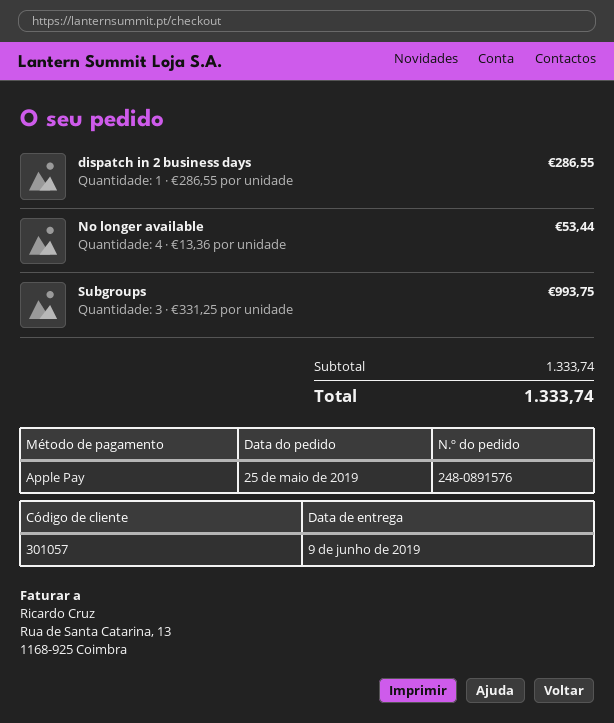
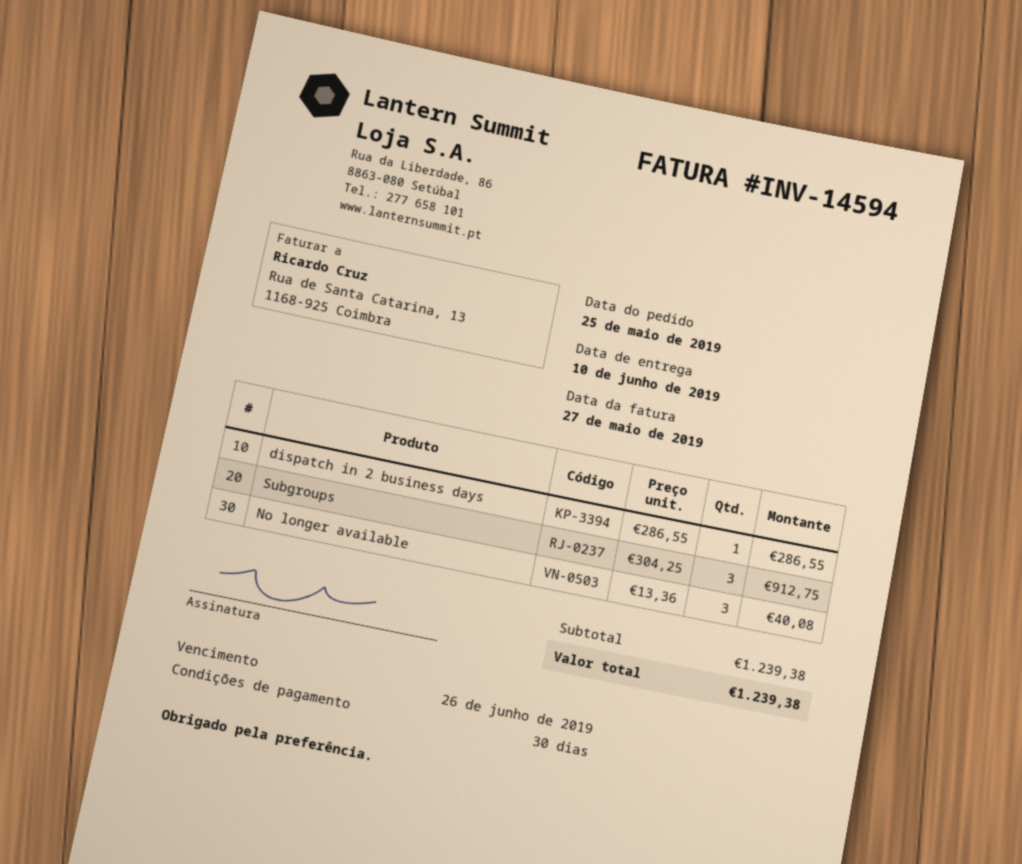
delivery date: 2019-06-09 -> 2019-06-10
No longer available: 4 x 13.36 = 53.44 -> 3 x 13.36 = 40.08
Subgroups: 3 x 331.25 = 993.75 -> 3 x 304.25 = 912.75
subtotal: 1333.74 -> 1239.38
total: 1333.74 -> 1239.38

